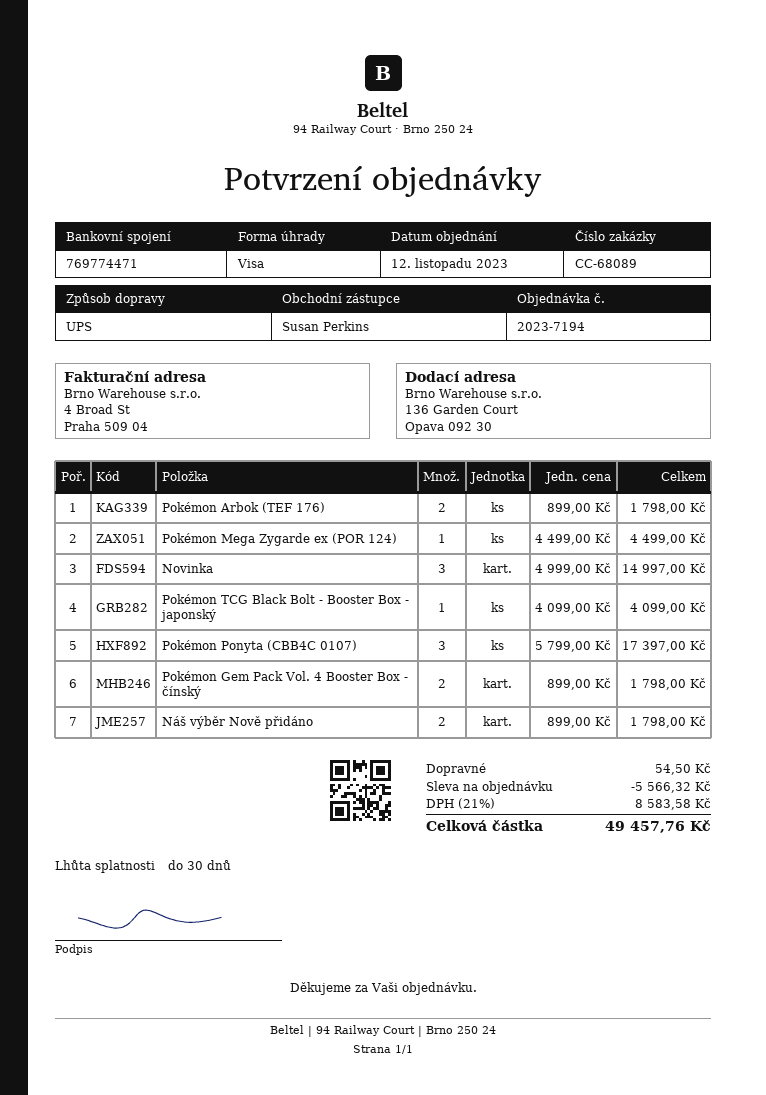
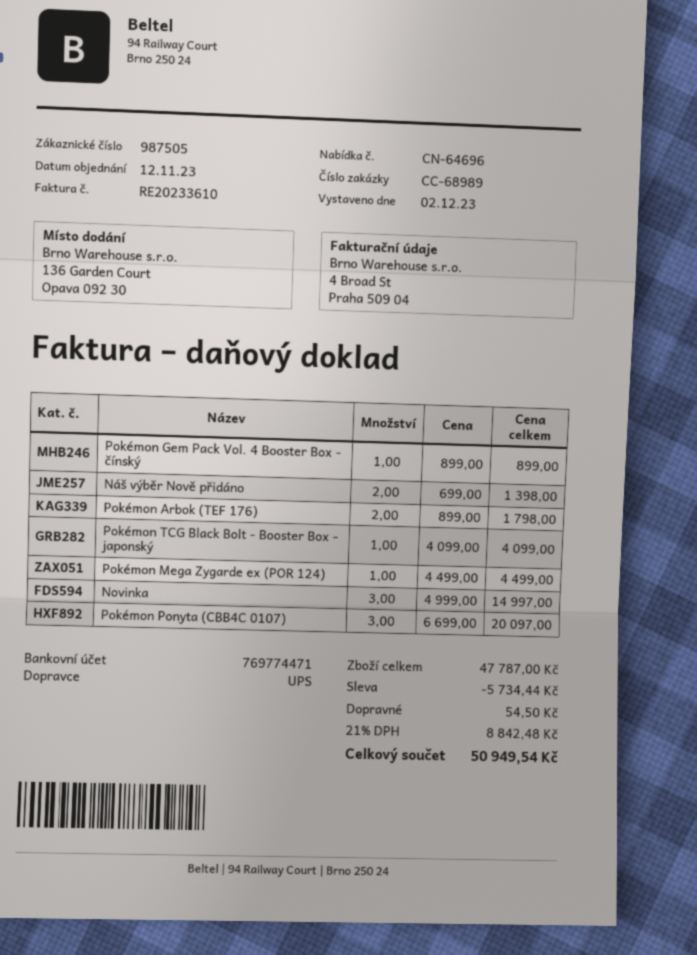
reference: CC-68089 -> CC-68989
Pokémon Ponyta (CBB4C 0107): 3 x 5799.00 = 17397.00 -> 3 x 6699.00 = 20097.00
Pokémon Gem Pack Vol. 4 Booster Box - čínský: 2 x 899.00 = 1798.00 -> 1 x 899.00 = 899.00
Náš výběr Nově přidáno: 2 x 899.00 = 1798.00 -> 2 x 699.00 = 1398.00
discount: 5566.32 -> 5734.44
tax: 21% = 8583.58 -> 21% = 8842.48
total: 49457.76 -> 50949.54

